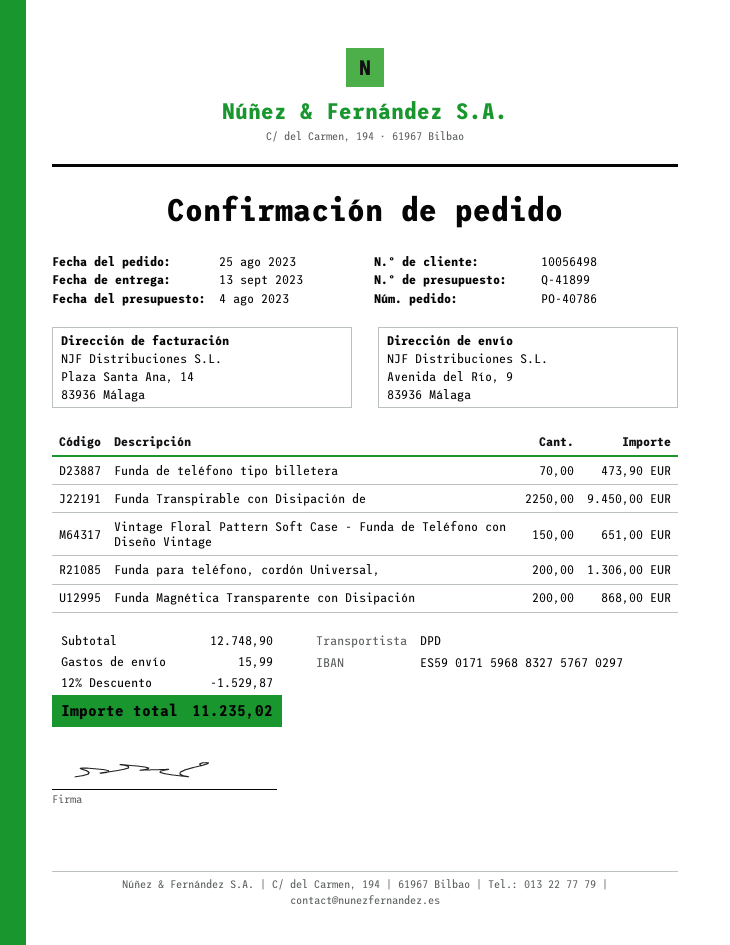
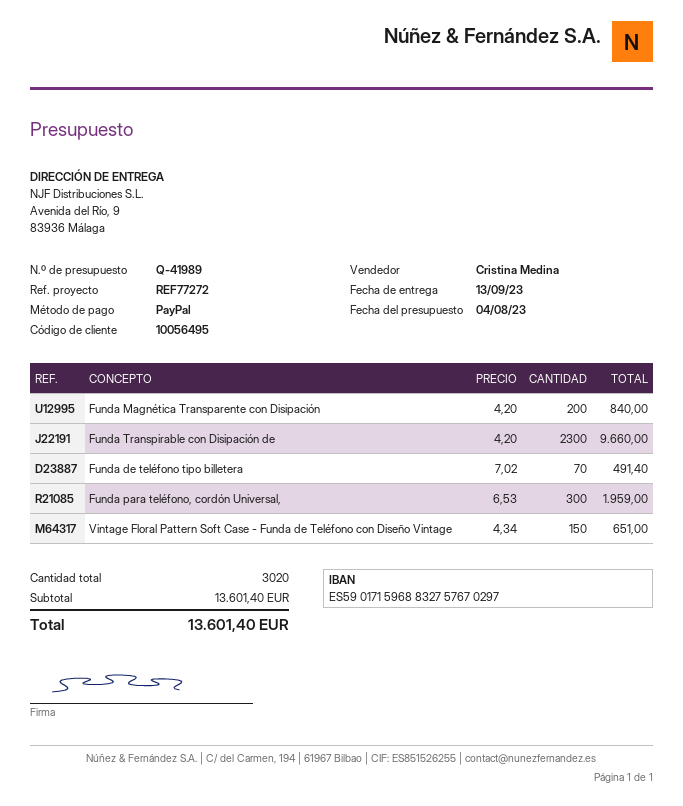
quote number: Q-41899 -> Q-41989
customer number: 10056498 -> 10056495
Funda de teléfono tipo billetera: 70 for 473.90 -> 70 for 491.40
Funda Transpirable con Disipación de: 2250 for 9450.00 -> 2300 for 9660.00
Funda para teléfono, cordón Universal,: 200 for 1306.00 -> 300 for 1959.00
Funda Magnética Transparente con Disipación: 200 for 868.00 -> 200 for 840.00
subtotal: 12748.90 -> 13601.40
discount: 12% = 1529.87 -> none
shipping: 15.99 -> none
total: 11235.02 -> 13601.40

